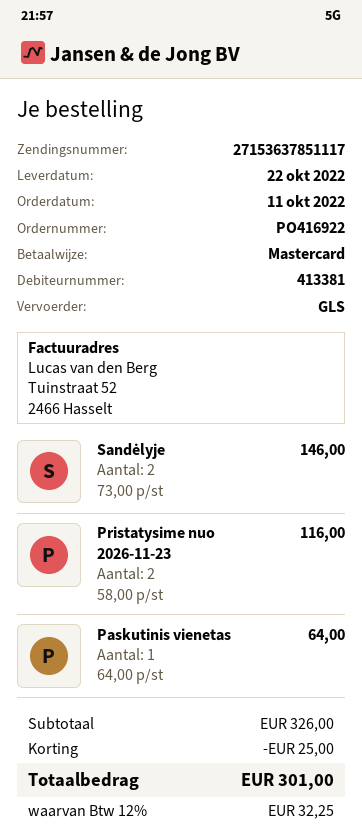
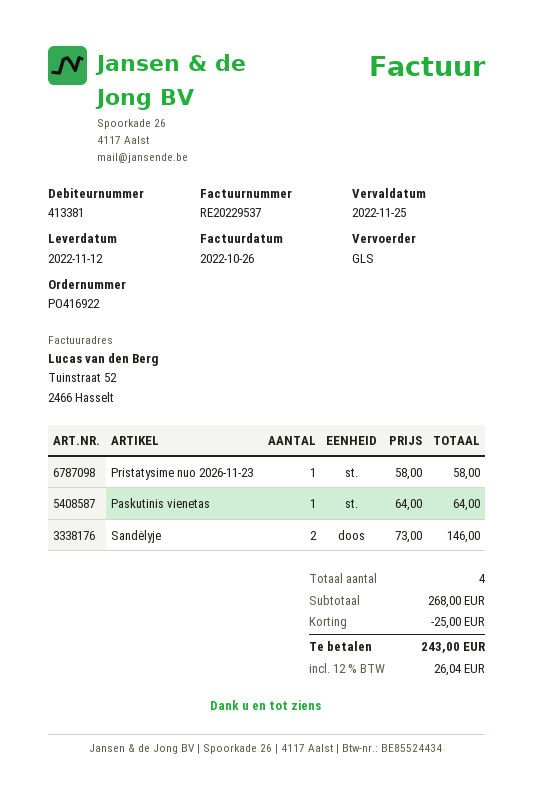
delivery date: 2022-10-22 -> 2022-11-12
Pristatysime nuo 2026‑11‑23: 2 x 58.00 = 116.00 -> 1 x 58.00 = 58.00
subtotal: 326.00 -> 268.00
tax: 12% = 32.25 -> 12% = 26.04
total: 301.00 -> 243.00

